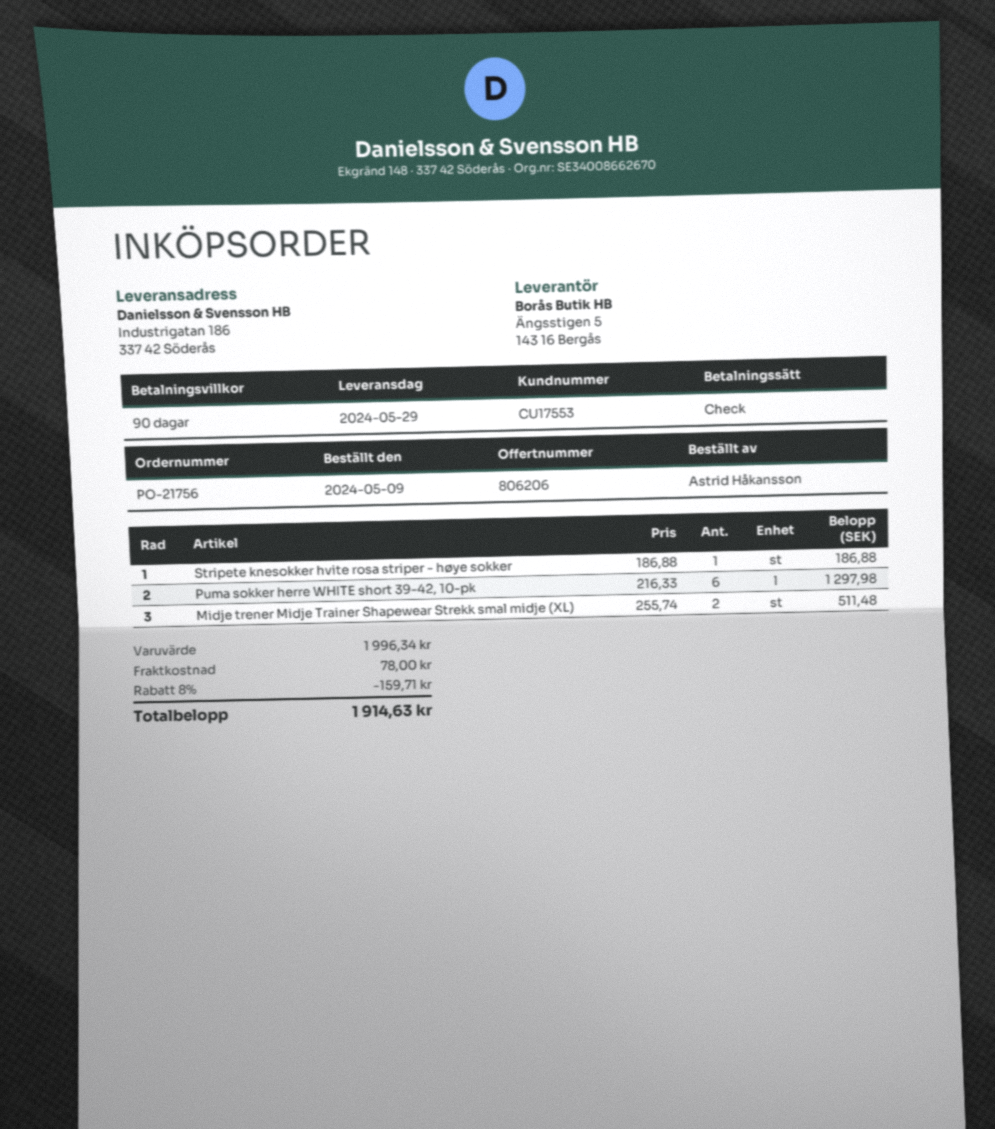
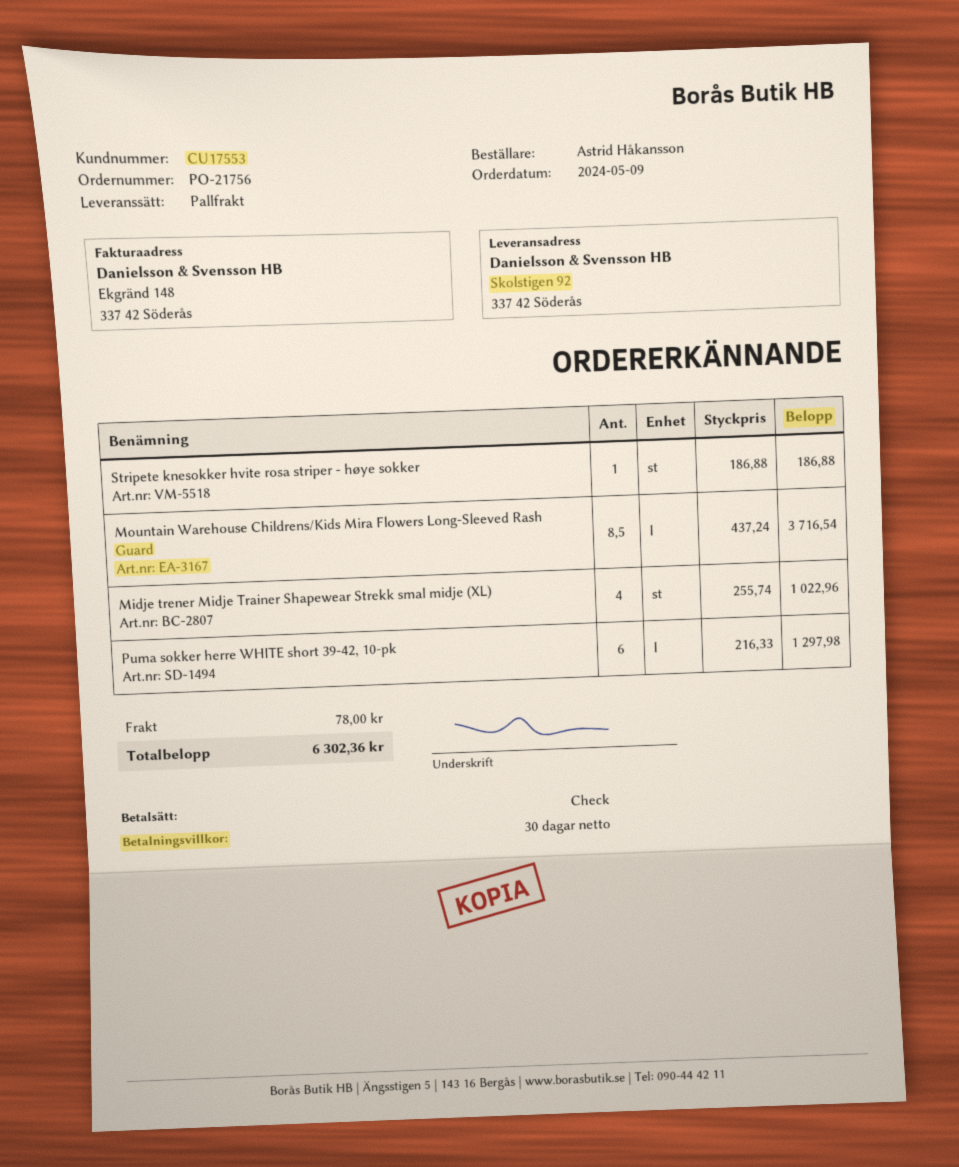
payment terms: 90 days -> 30 days
ship to: Industrigatan 186, 337 42 Söderås -> Skolstigen 92, 337 42 Söderås
Midje trener Midje Trainer Shapewear Strekk smal midje (XL): 2 x 255.74 = 511.48 -> 4 x 255.74 = 1022.96
Mountain Warehouse Childrens/Kids Mira Flowers Long-Sleeved Rash Guard: none -> 8.5 x 437.24 = 3716.54
discount: 8% = 159.71 -> none
total: 1914.63 -> 6302.36

